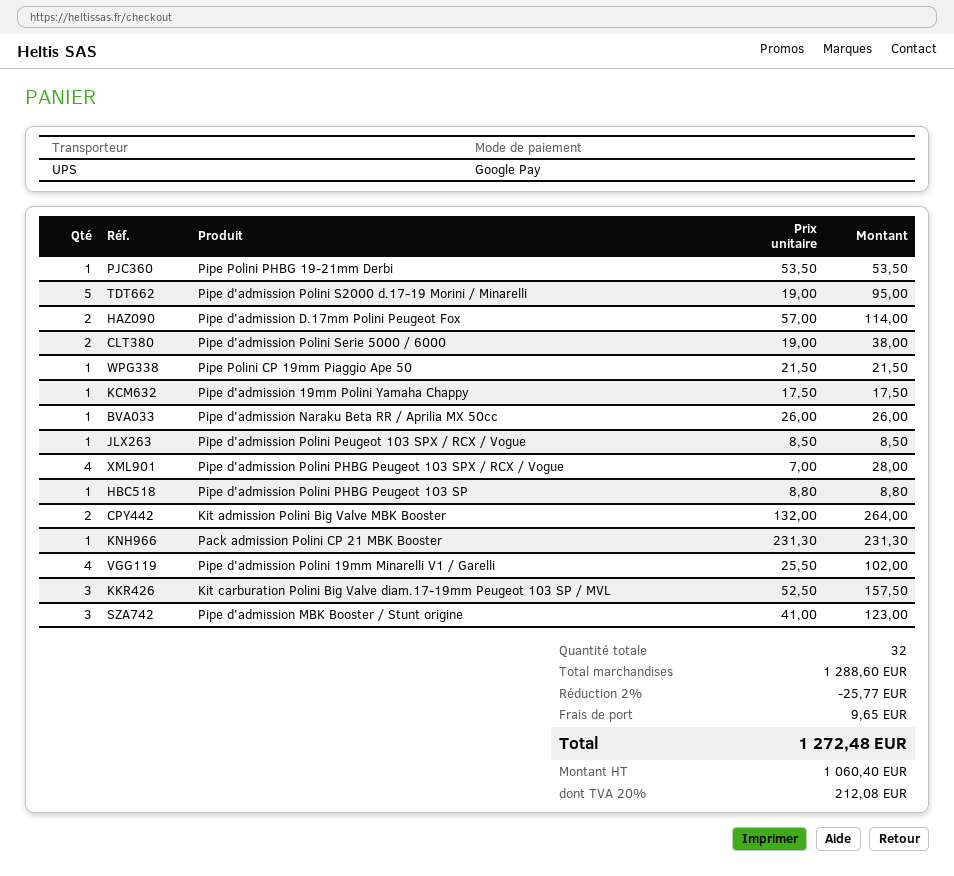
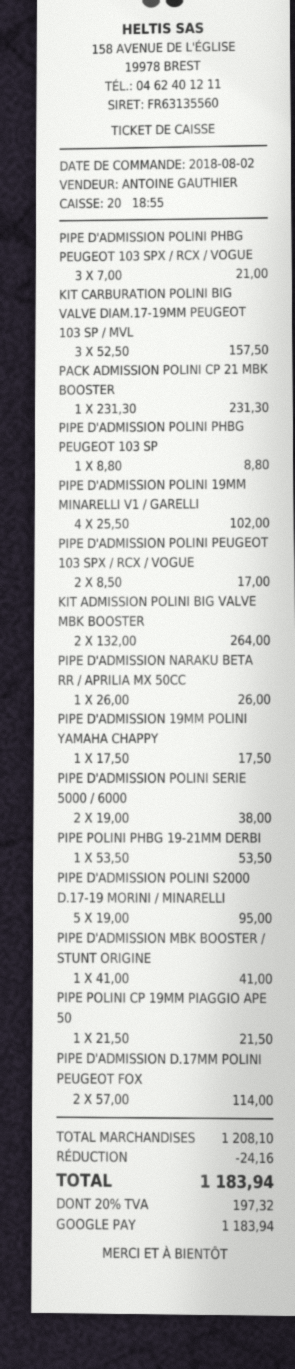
Pipe d'admission Polini Peugeot 103 SPX / RCX / Vogue: 1 x 8.50 = 8.50 -> 2 x 8.50 = 17.00
Pipe d'admission Polini PHBG Peugeot 103 SPX / RCX / Vogue: 4 x 7.00 = 28.00 -> 3 x 7.00 = 21.00
Pipe d'admission MBK Booster / Stunt origine: 3 x 41.00 = 123.00 -> 1 x 41.00 = 41.00
subtotal: 1288.60 -> 1208.10
discount: 25.77 -> 24.16
shipping: 9.65 -> none
tax: 20% = 212.08 -> 20% = 197.32
total: 1272.48 -> 1183.94

